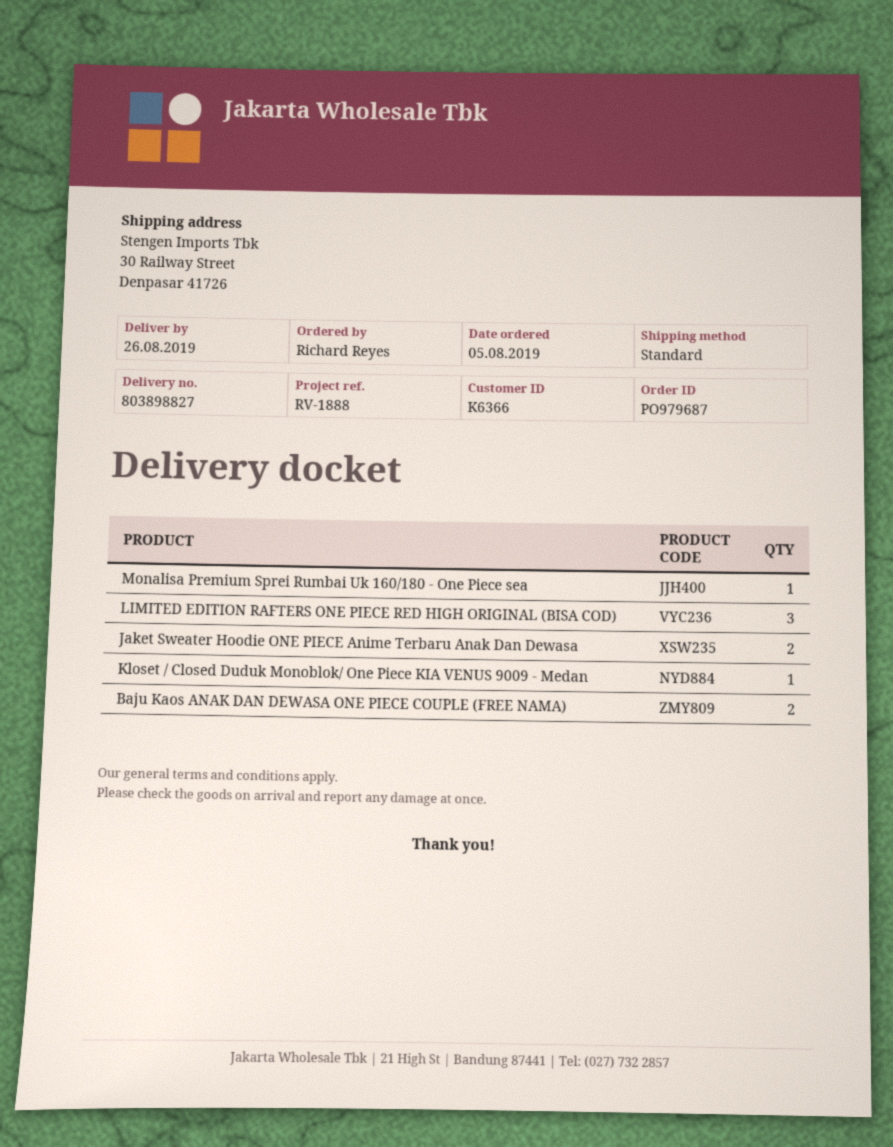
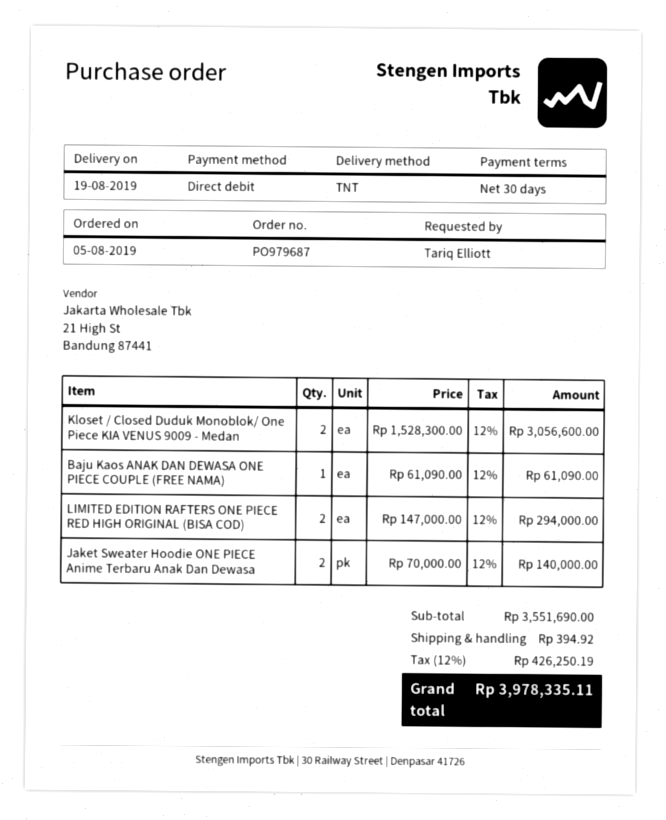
delivery date: 2019-08-26 -> 2019-08-19
ordered by: Richard Reyes -> Tariq Elliott
shipping method: standard -> TNT
Monalisa Premium Sprei Rumbai Uk 160/180 - One Piece sea: 1 -> none
LIMITED EDITION RAFTERS ONE PIECE RED HIGH ORIGINAL (BISA COD): 3 -> 2
Kloset / Closed Duduk Monoblok/ One Piece KIA VENUS 9009 - Medan: 1 -> 2
Baju Kaos ANAK DAN DEWASA ONE PIECE COUPLE (FREE NAMA): 2 -> 1

